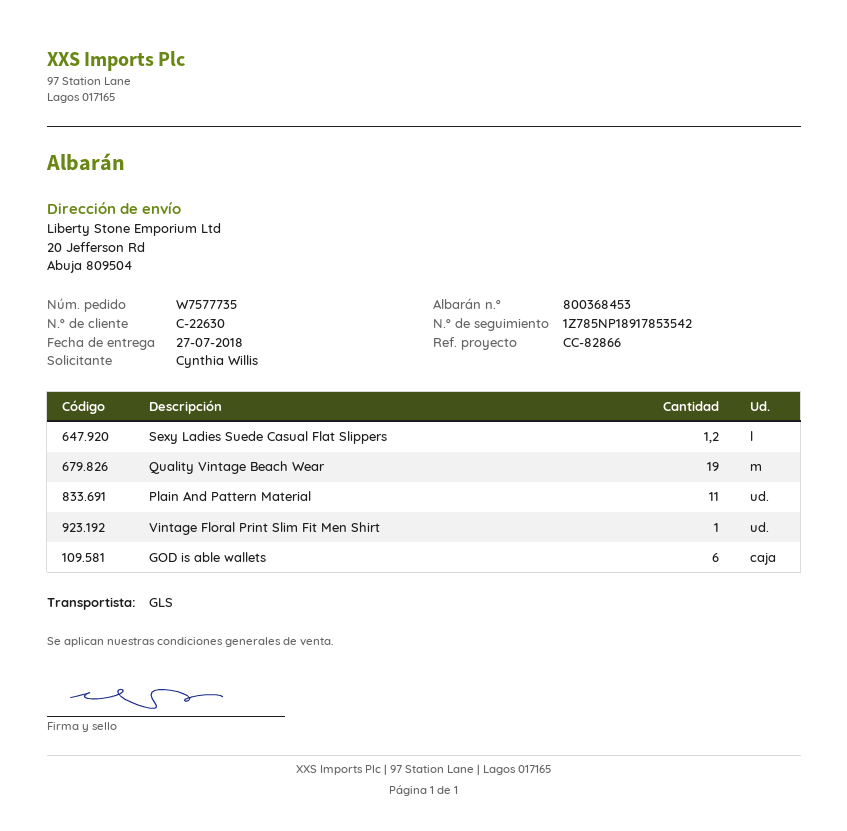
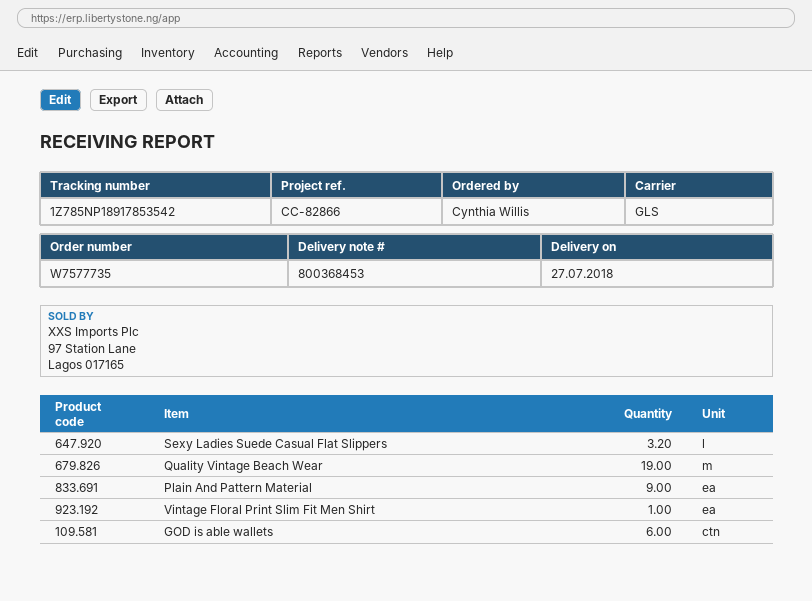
Sexy Ladies Suede Casual Flat Slippers: 1.2 -> 3.2
Plain And Pattern Material: 11 -> 9

